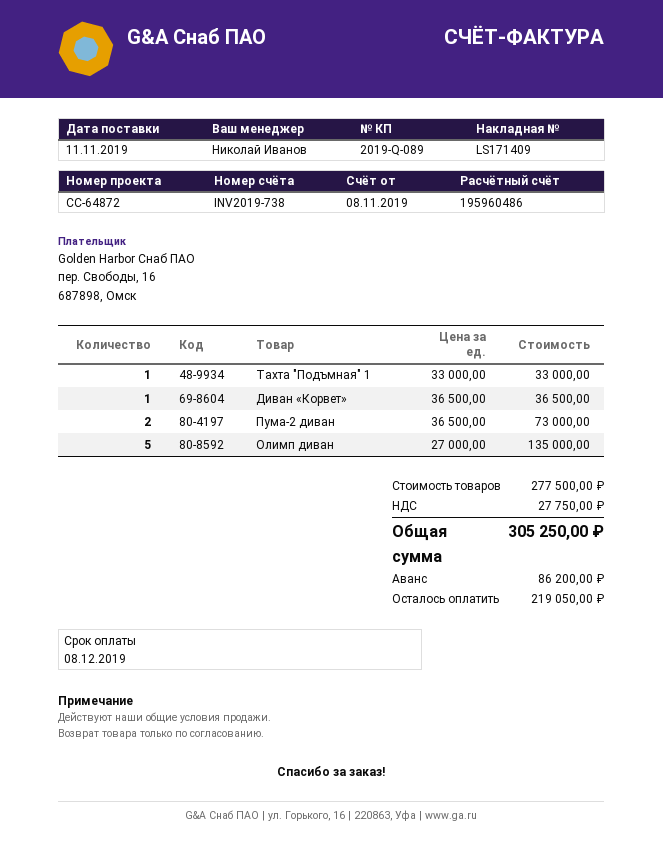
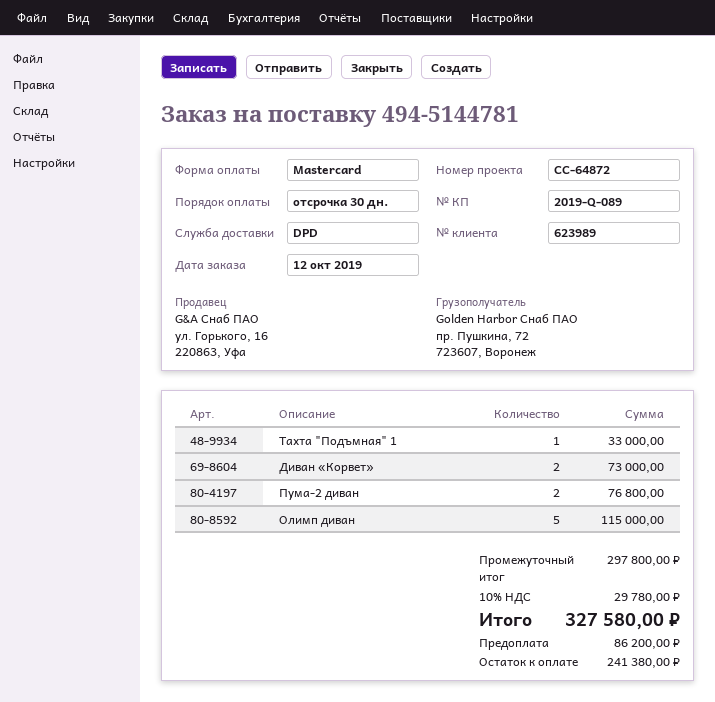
Диван «Корвет»: 1 for 36500.00 -> 2 for 73000.00
Пума-2 диван: 2 for 73000.00 -> 2 for 76800.00
Олимп диван: 5 for 135000.00 -> 5 for 115000.00
subtotal: 277500.00 -> 297800.00
tax: 27750.00 -> 29780.00
total: 305250.00 -> 327580.00
balance: 219050.00 -> 241380.00

